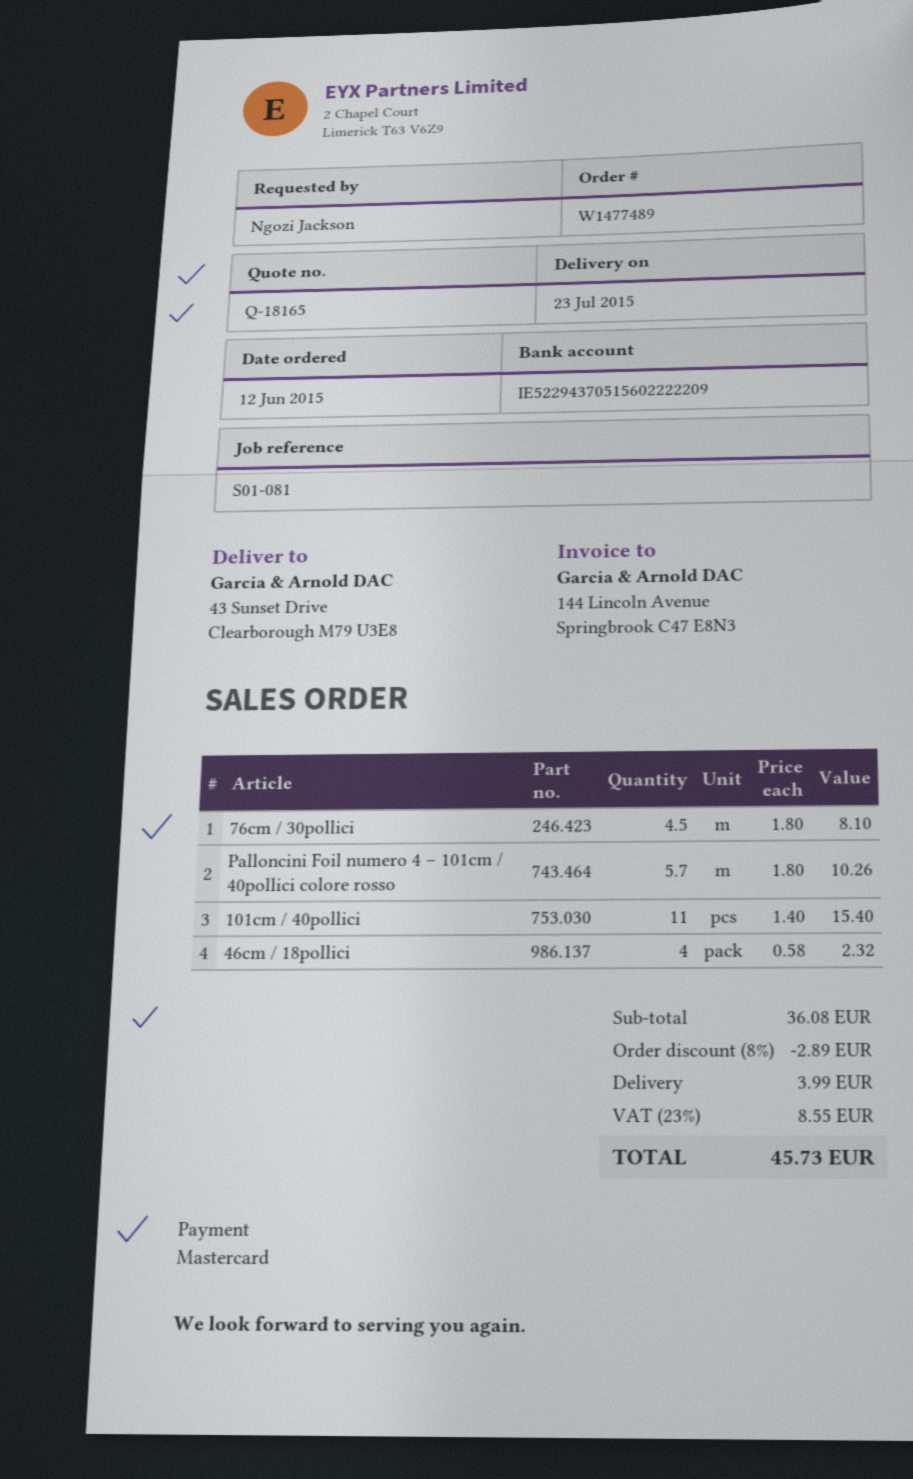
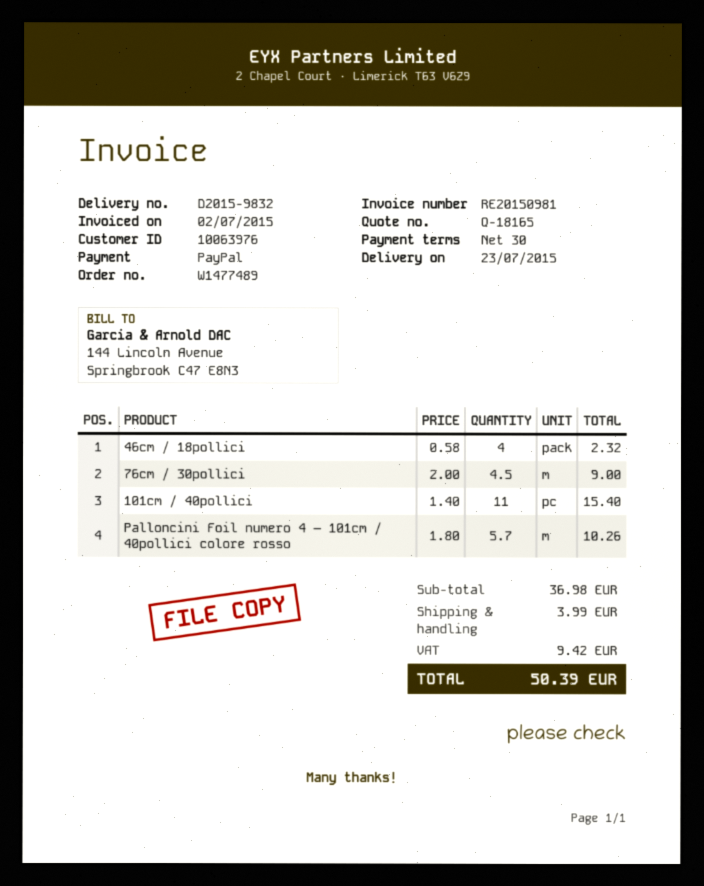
payment method: Mastercard -> PayPal
76cm / 30pollici: 4.5 x 1.80 = 8.10 -> 4.5 x 2.00 = 9.00
subtotal: 36.08 -> 36.98
discount: 8% = 2.89 -> none
tax: 8.55 -> 9.42
total: 45.73 -> 50.39

